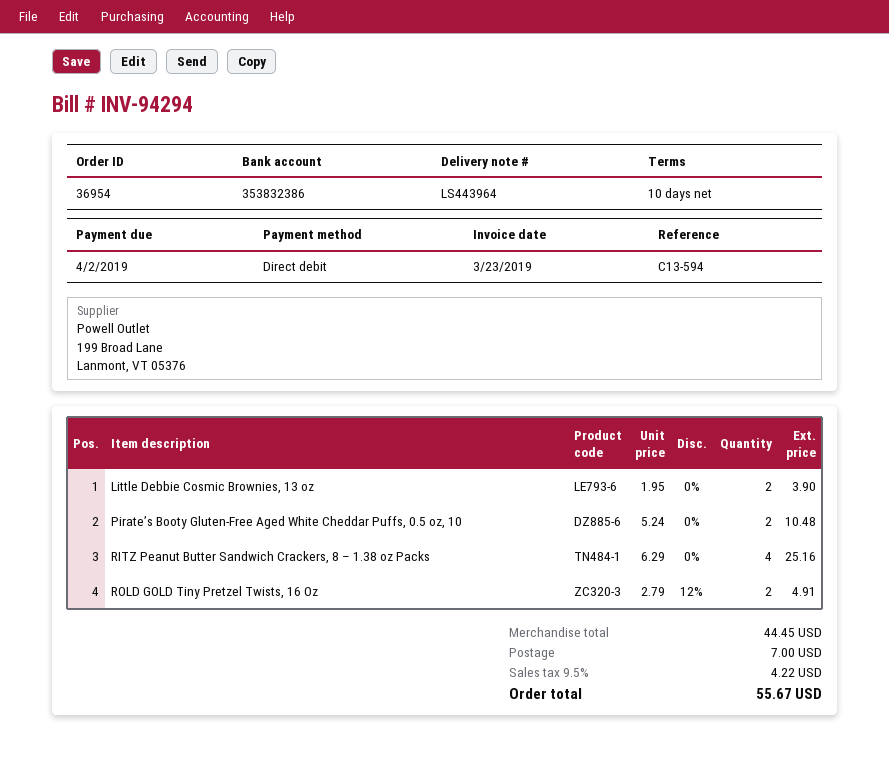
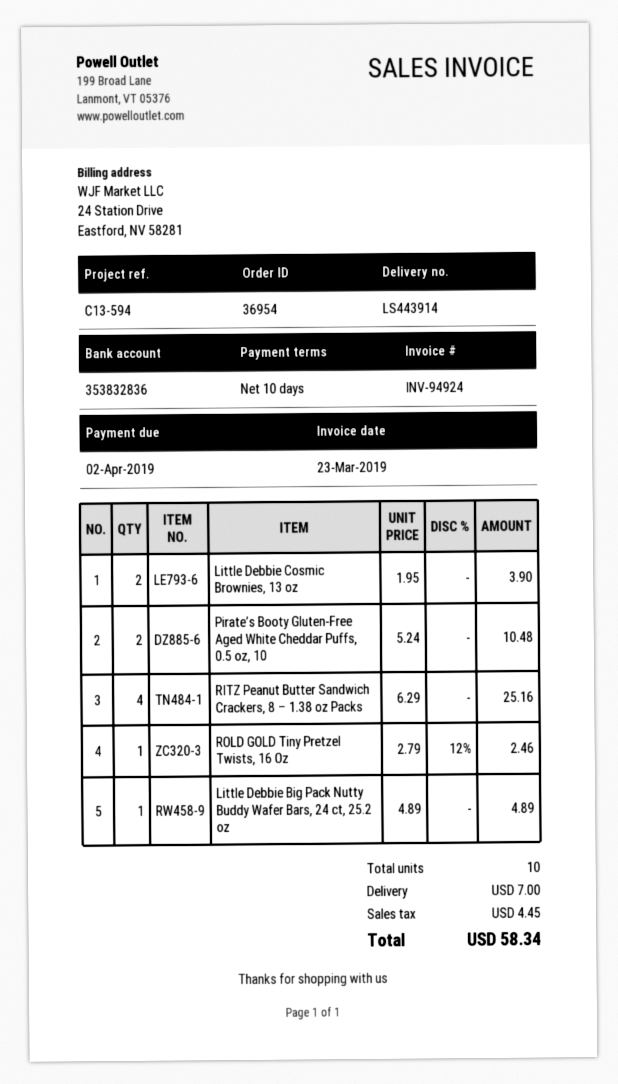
delivery note number: LS443964 -> LS443914
invoice number: INV-94294 -> INV-94924
bank account: 353832386 -> 353832836
ROLD GOLD Tiny Pretzel Twists, 16 Oz: 2 x 2.79 - 12% = 4.91 -> 1 x 2.79 - 12% = 2.46
Little Debbie Big Pack Nutty Buddy Wafer Bars, 24 ct, 25.2 oz: none -> 1 x 4.89 = 4.89
tax: 4.22 -> 4.45
total: 55.67 -> 58.34

